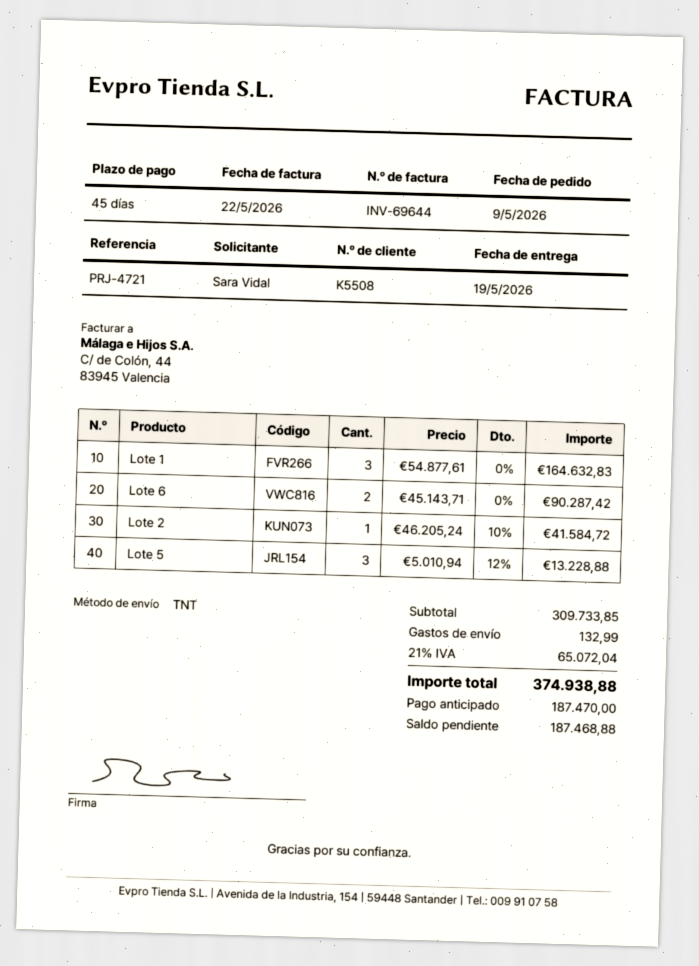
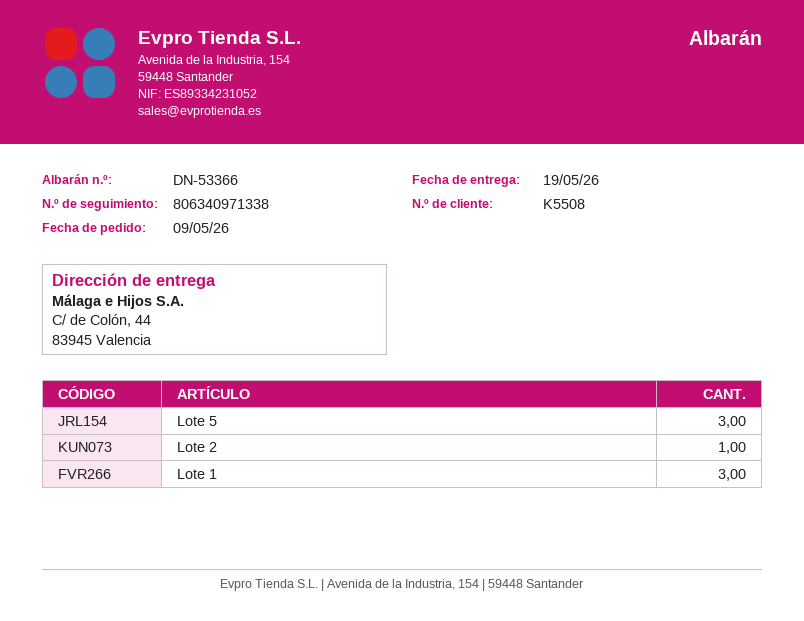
Lote 6: 2 -> none

